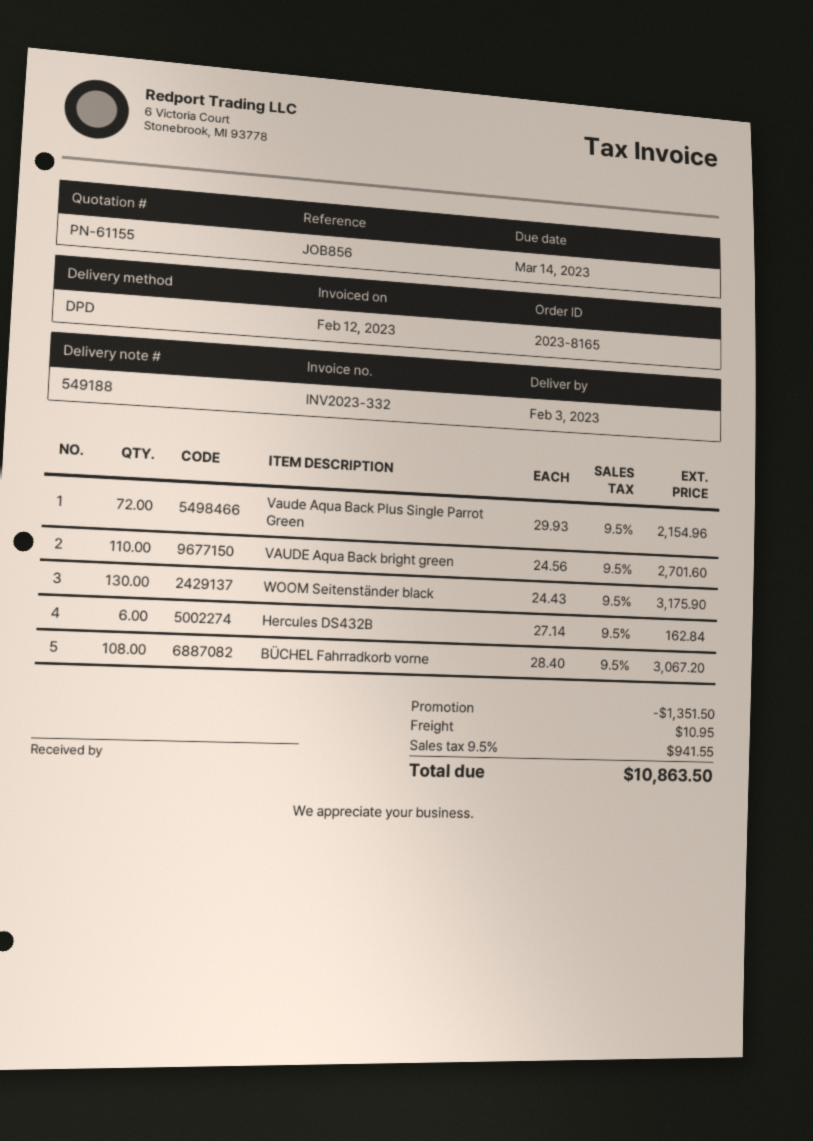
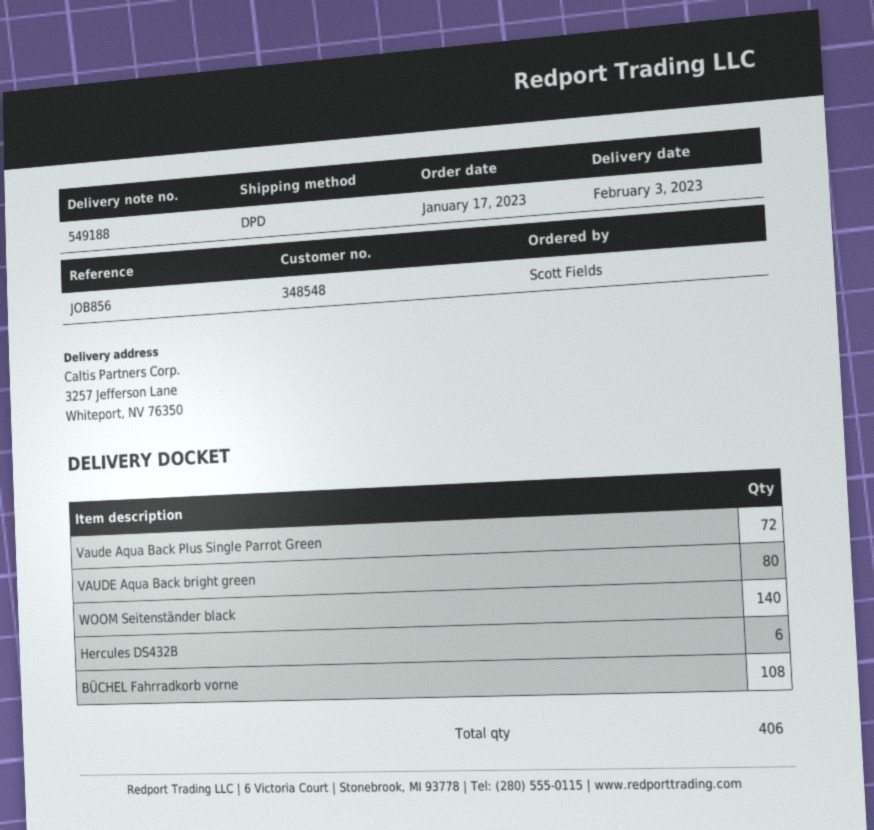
VAUDE Aqua Back bright green: 110 -> 80
WOOM Seitenständer black: 130 -> 140

